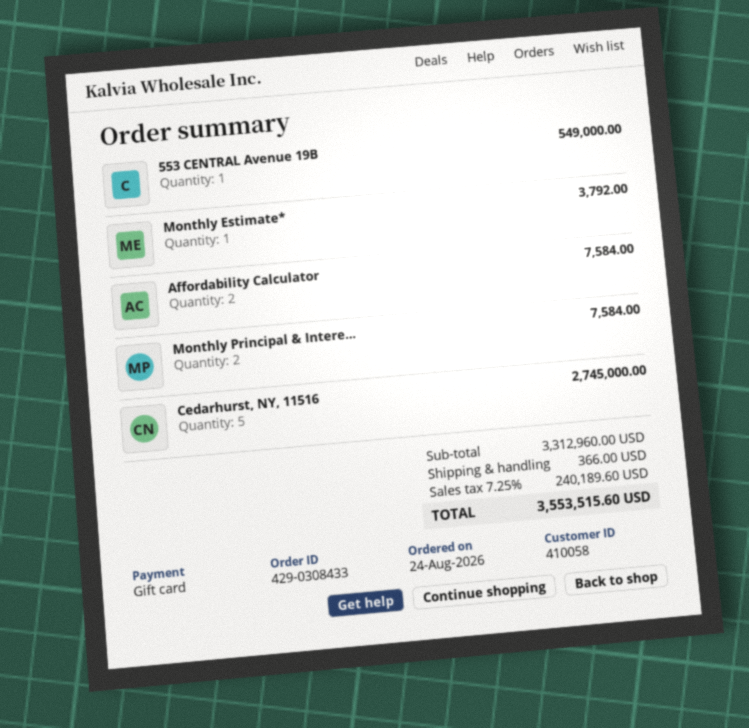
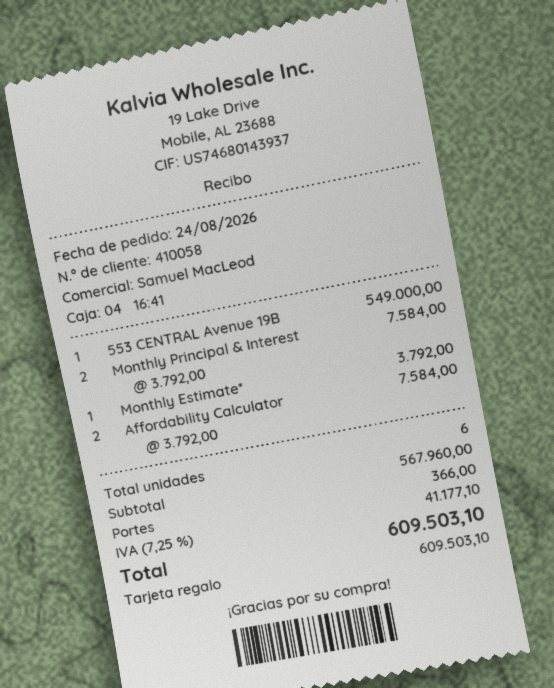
Cedarhurst, NY, 11516: 5 for 2745000.00 -> none
subtotal: 3312960.00 -> 567960.00
tax: 7.25% = 240189.60 -> 7.25% = 41177.10
total: 3553515.60 -> 609503.10

